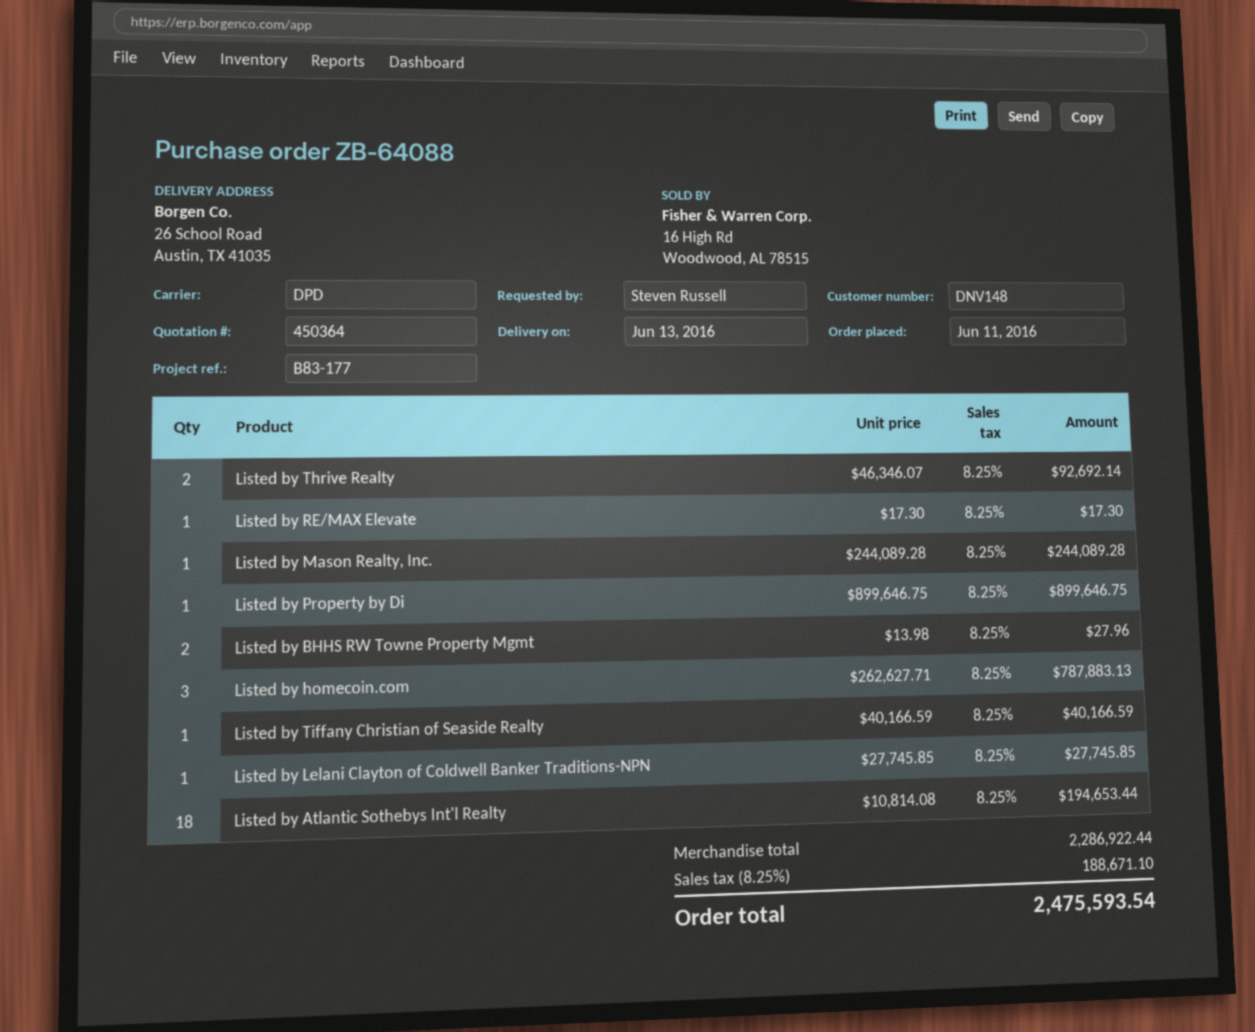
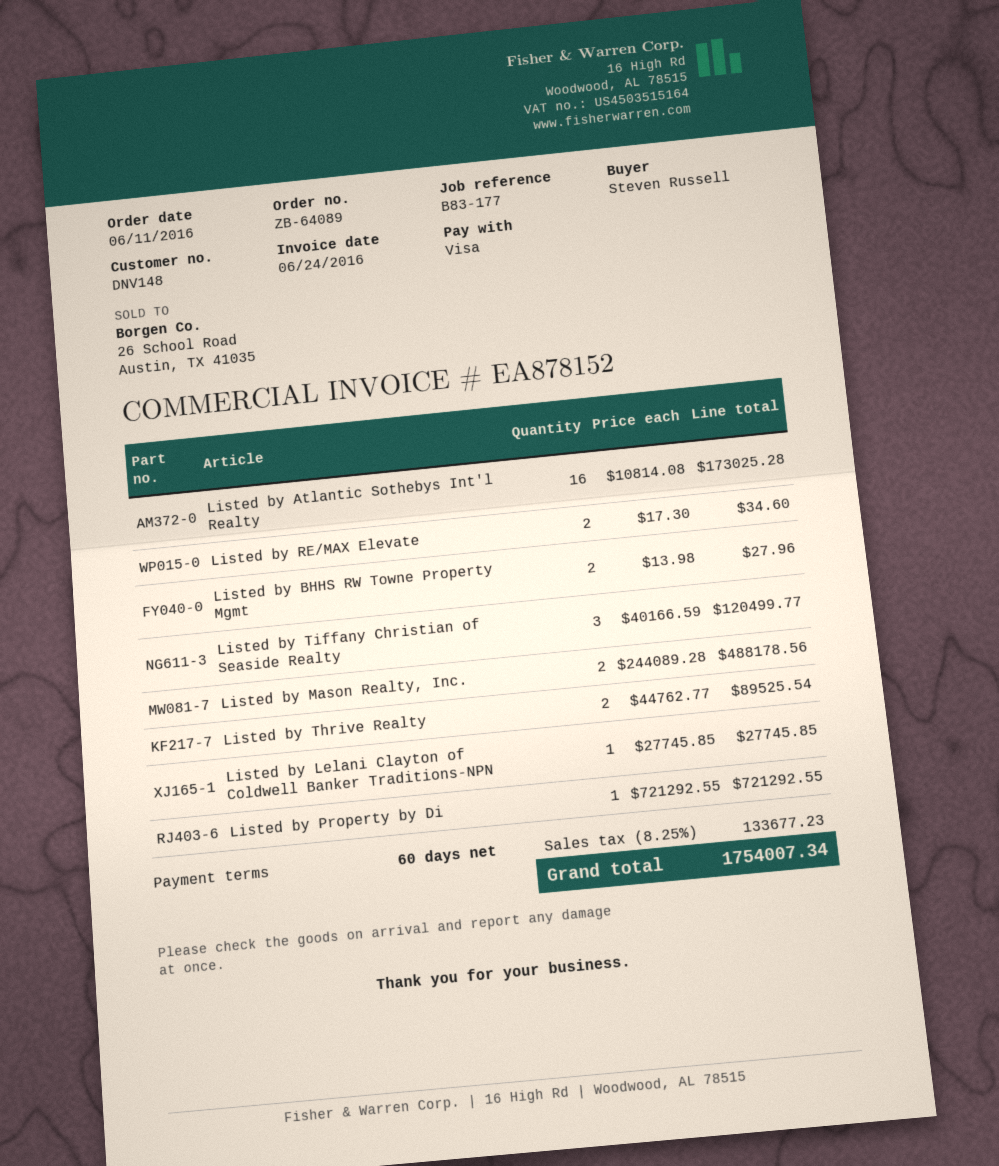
order number: ZB-64088 -> ZB-64089
Listed by Thrive Realty: 2 x 46346.07 = 92692.14 -> 2 x 44762.77 = 89525.54
Listed by RE/MAX Elevate: 1 x 17.30 = 17.30 -> 2 x 17.30 = 34.60
Listed by Mason Realty, Inc.: 1 x 244089.28 = 244089.28 -> 2 x 244089.28 = 488178.56
Listed by Property by Di: 1 x 899646.75 = 899646.75 -> 1 x 721292.55 = 721292.55
Listed by homecoin.com: 3 x 262627.71 = 787883.13 -> none
Listed by Tiffany Christian of Seaside Realty: 1 x 40166.59 = 40166.59 -> 3 x 40166.59 = 120499.77
Listed by Atlantic Sothebys Int'l Realty: 18 x 10814.08 = 194653.44 -> 16 x 10814.08 = 173025.28
tax: 8.25% = 188671.10 -> 8.25% = 133677.23
total: 2475593.54 -> 1754007.34

